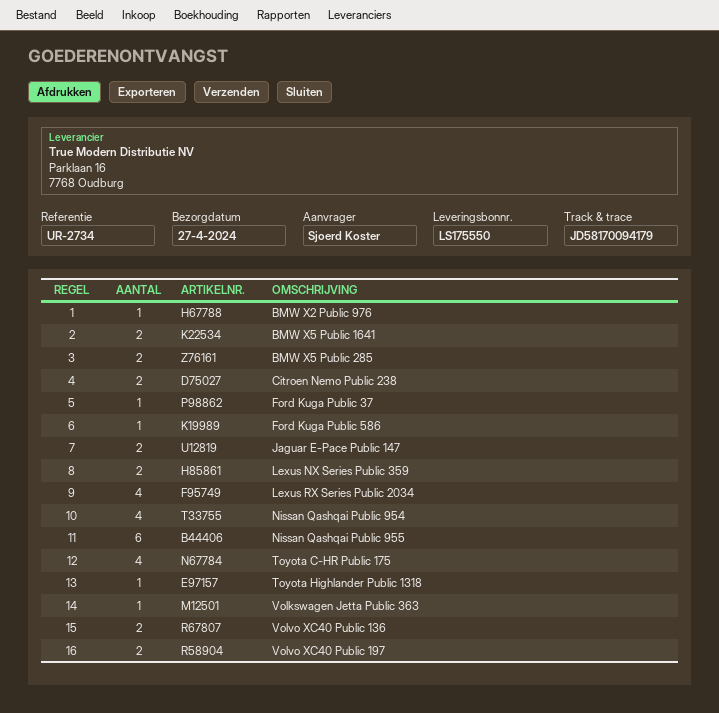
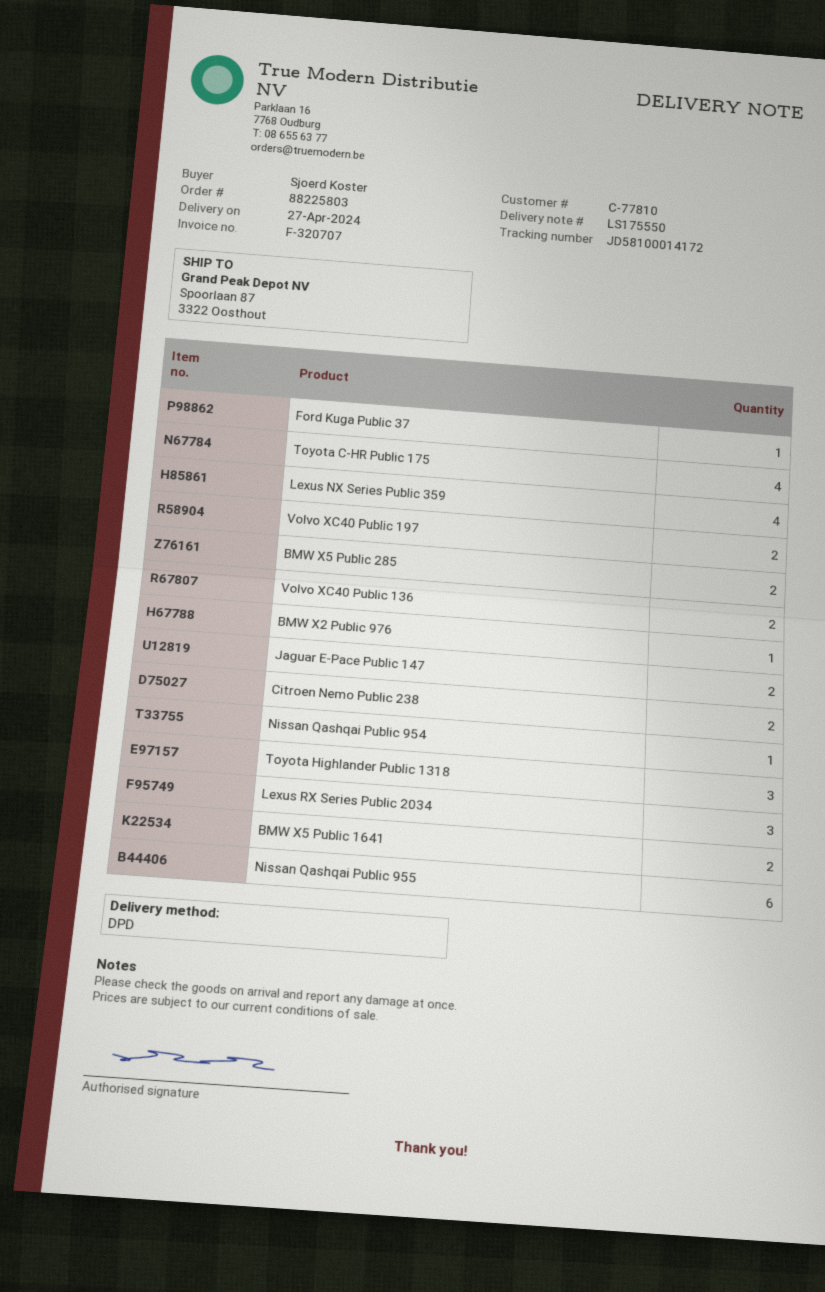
tracking number: JD58170094179 -> JD58100014172
Ford Kuga Public 586: 1 -> none
Lexus NX Series Public 359: 2 -> 4
Lexus RX Series Public 2034: 4 -> 3
Nissan Qashqai Public 954: 4 -> 1
Toyota Highlander Public 1318: 1 -> 3
Volkswagen Jetta Public 363: 1 -> none

